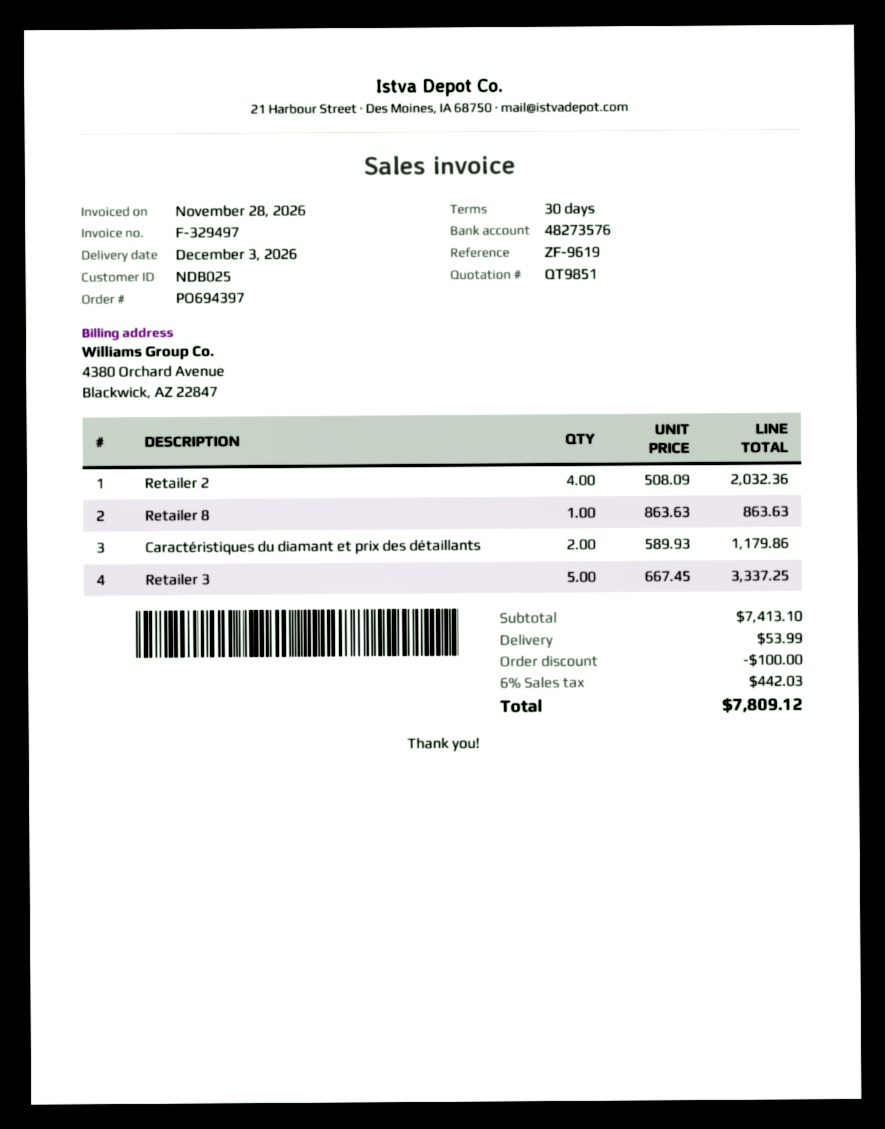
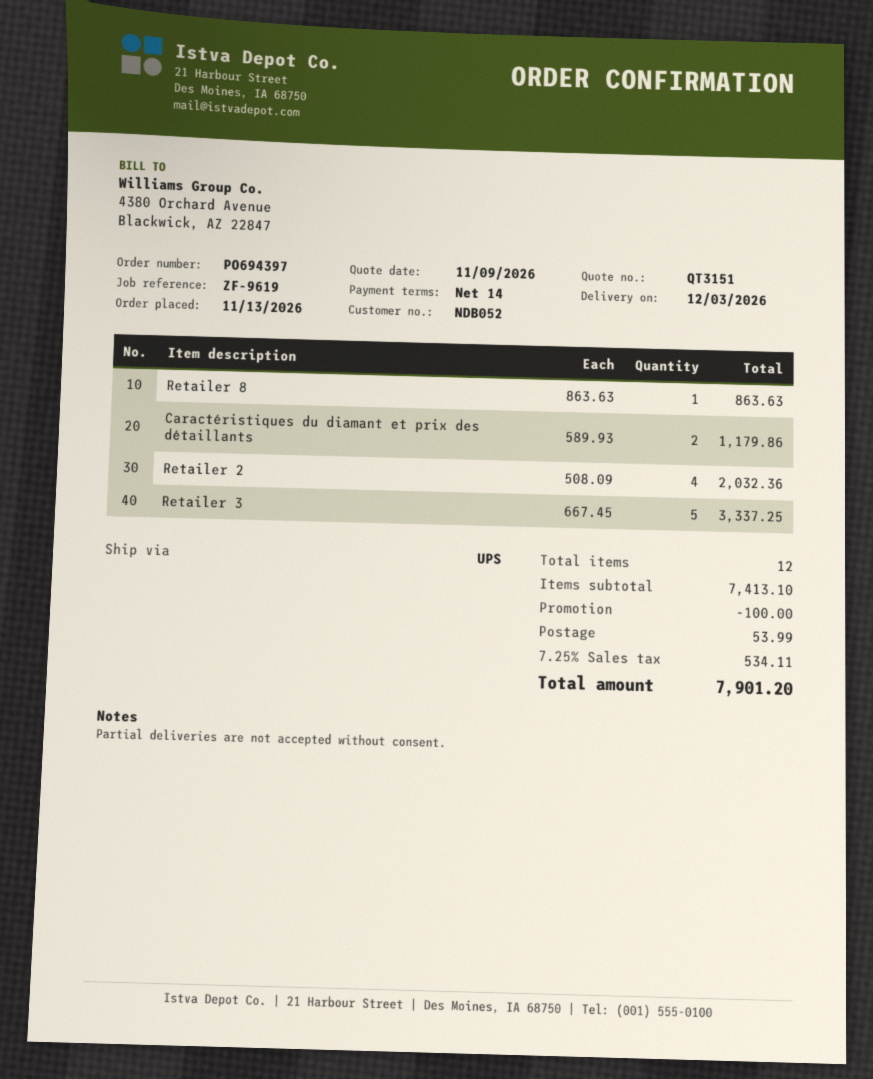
quote number: QT9851 -> QT3151
payment terms: 30 days -> 14 days
customer number: NDB025 -> NDB052
tax: 6% = 442.03 -> 7.25% = 534.11
total: 7809.12 -> 7901.20

